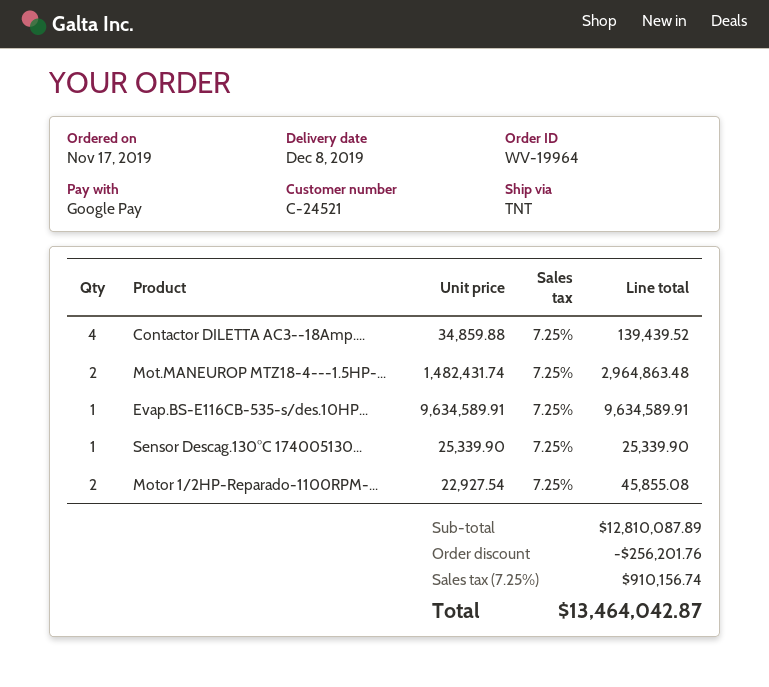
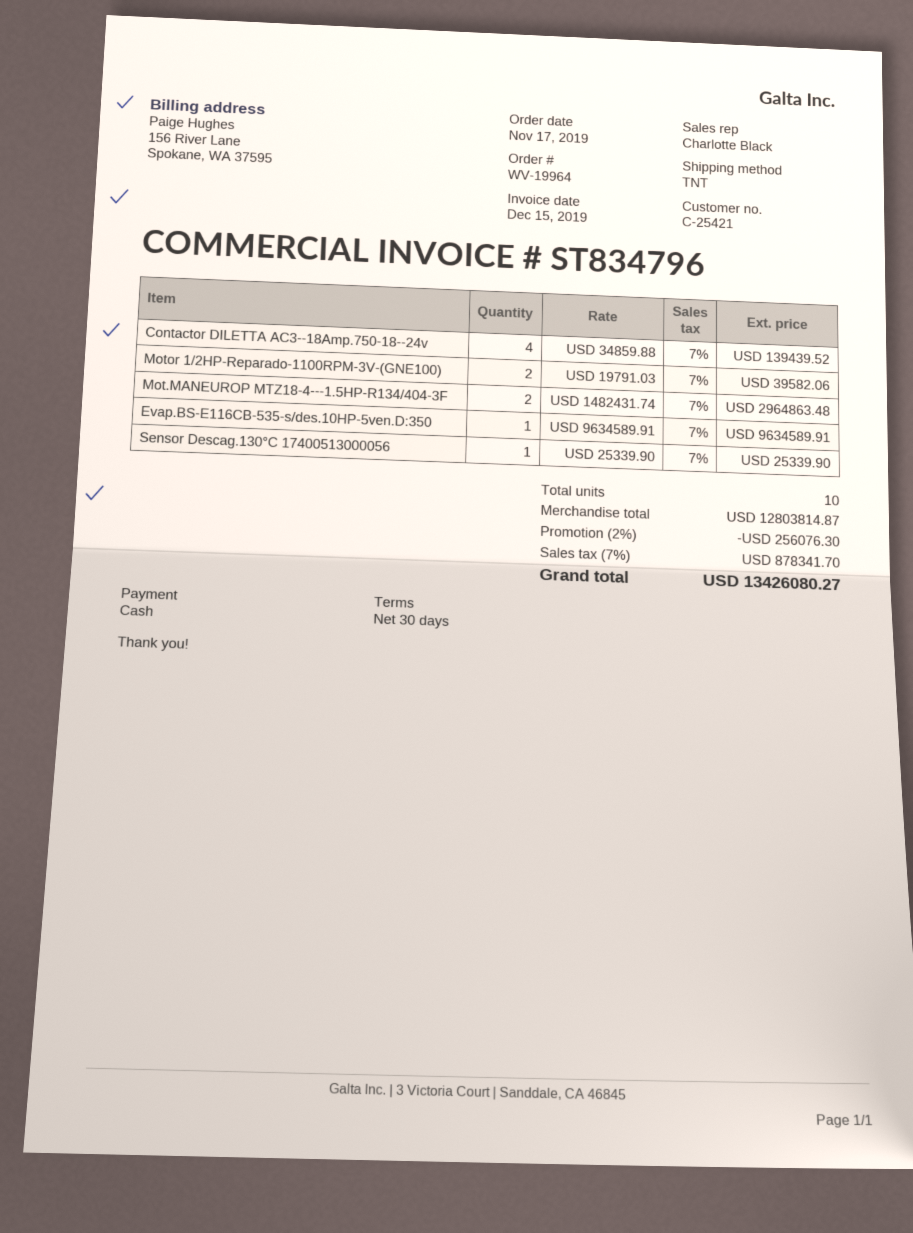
customer number: C-24521 -> C-25421
payment method: Google Pay -> cash
Motor 1/2HP-Reparado-1100RPM-...: 2 x 22927.54 = 45855.08 -> 2 x 19791.03 = 39582.06
subtotal: 12810087.89 -> 12803814.87
discount: 256201.76 -> 256076.30
tax: 7.25% = 910156.74 -> 7% = 878341.70
total: 13464042.87 -> 13426080.27

